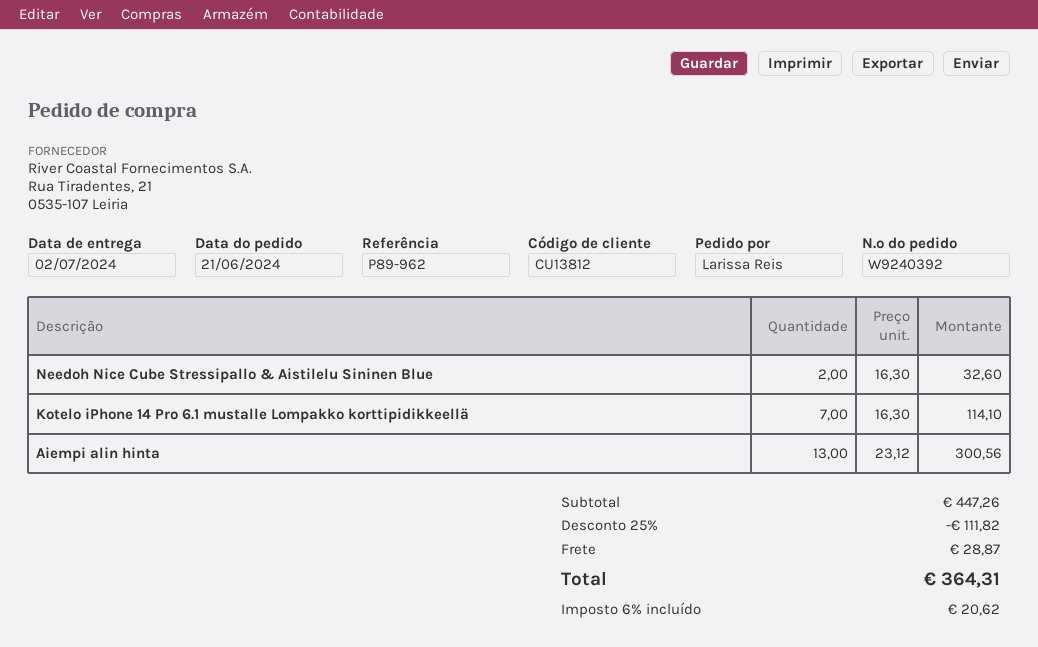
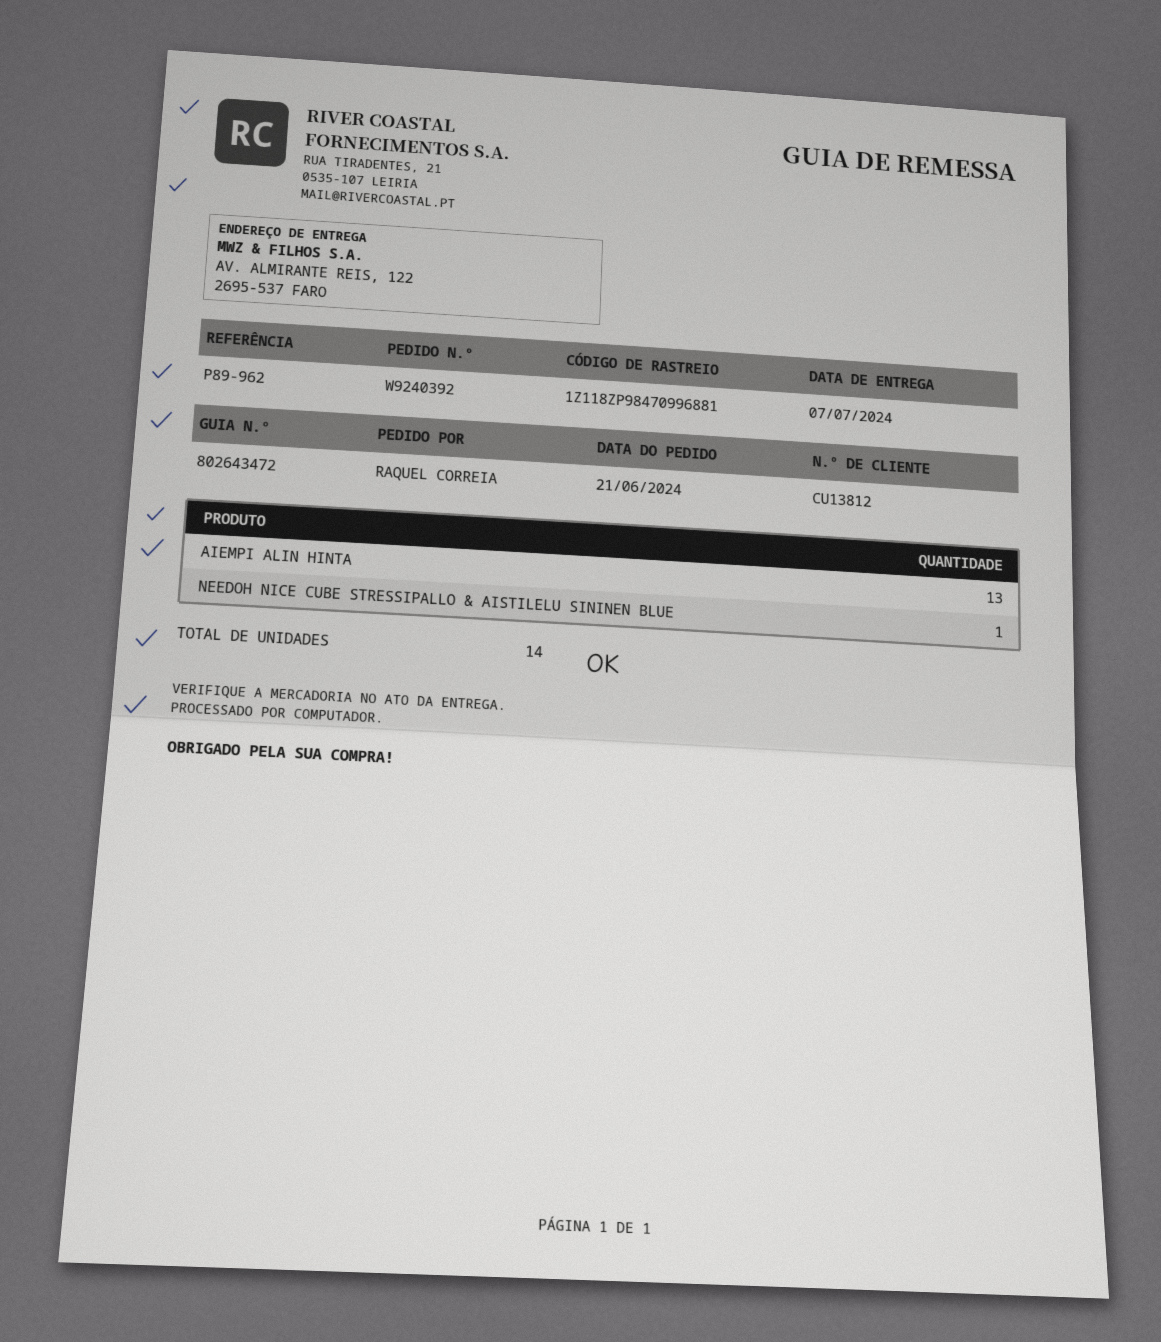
delivery date: 2024-07-02 -> 2024-07-07
ordered by: Larissa Reis -> RAQUEL CORREIA
Needoh Nice Cube Stressipallo & Aistilelu Sininen Blue: 2 -> 1
Kotelo iPhone 14 Pro 6.1 mustalle Lompakko korttipidikkeellä: 7 -> none

